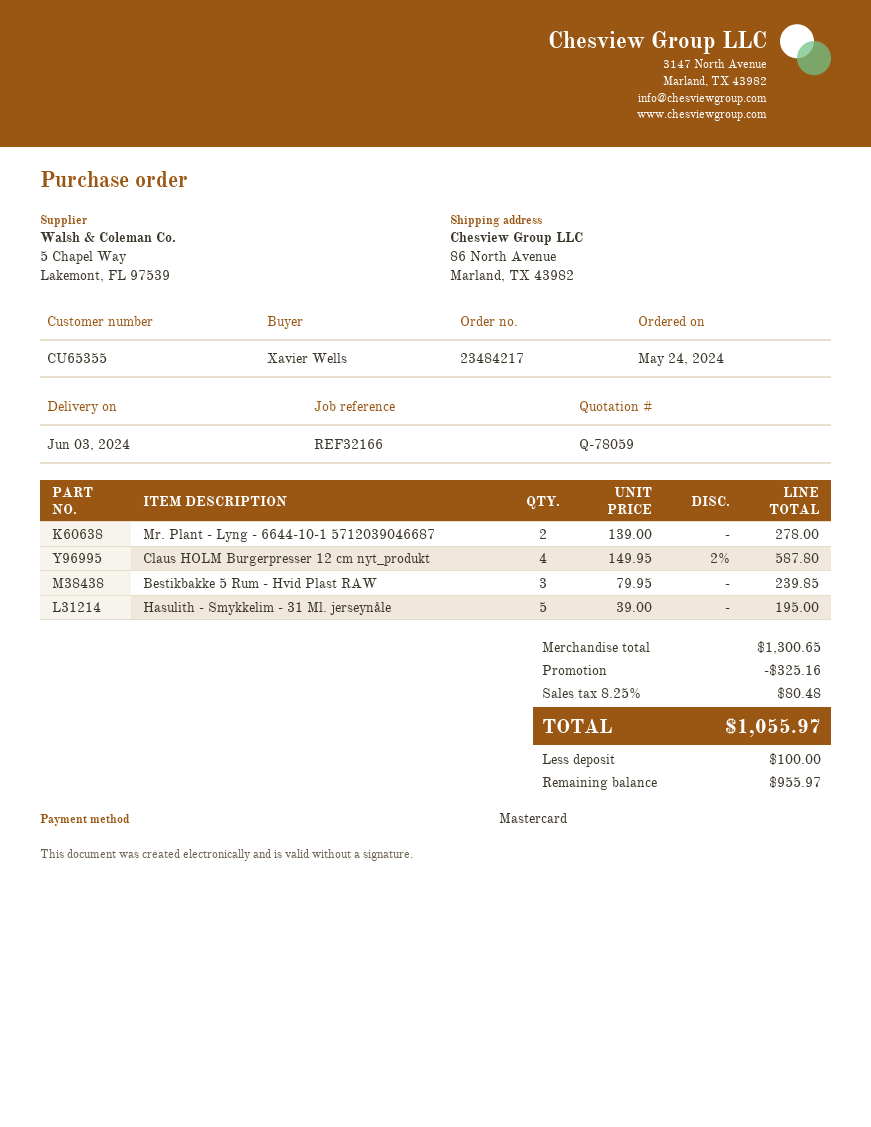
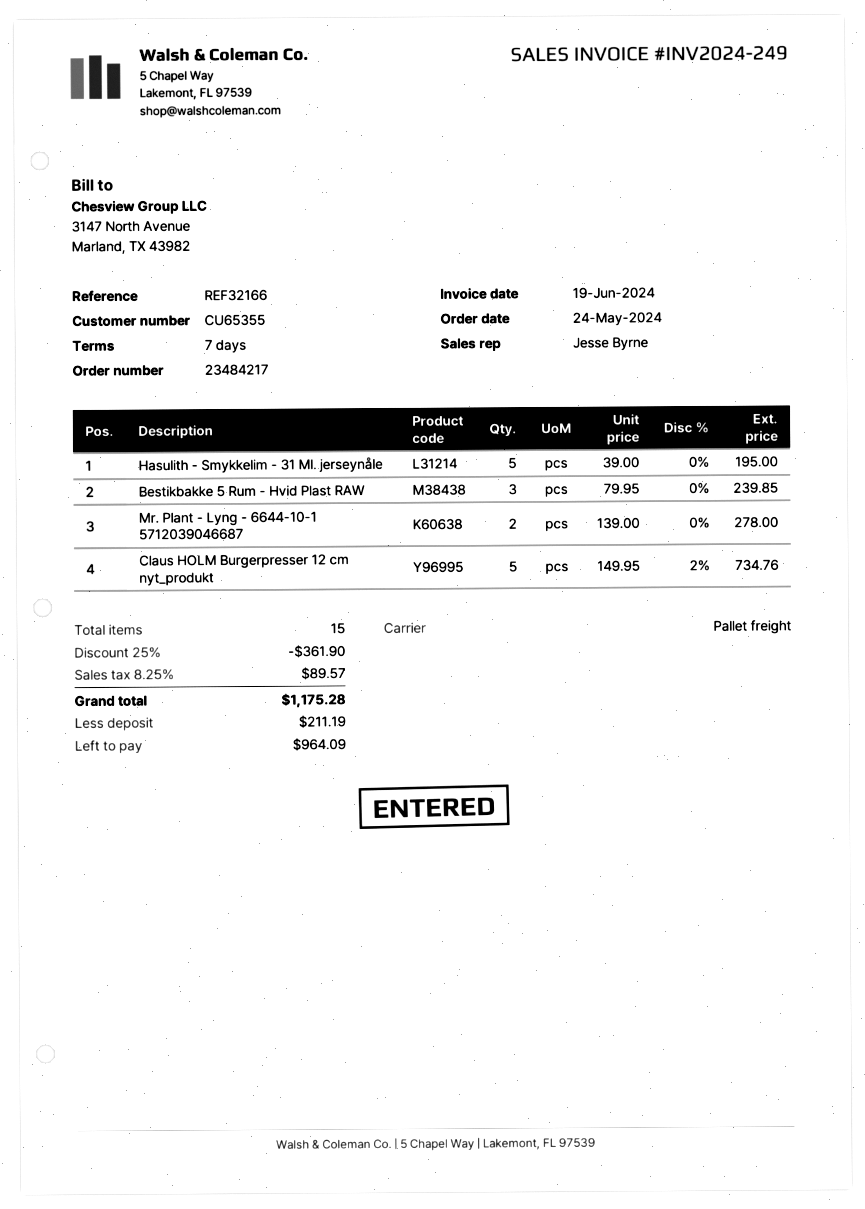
Claus HOLM Burgerpresser 12 cm nyt_produkt: 4 x 149.95 - 2% = 587.80 -> 5 x 149.95 - 2% = 734.76
discount: 325.16 -> 361.90
tax: 8.25% = 80.48 -> 8.25% = 89.57
total: 1055.97 -> 1175.28
deposit: 100.00 -> 211.19
balance: 955.97 -> 964.09

